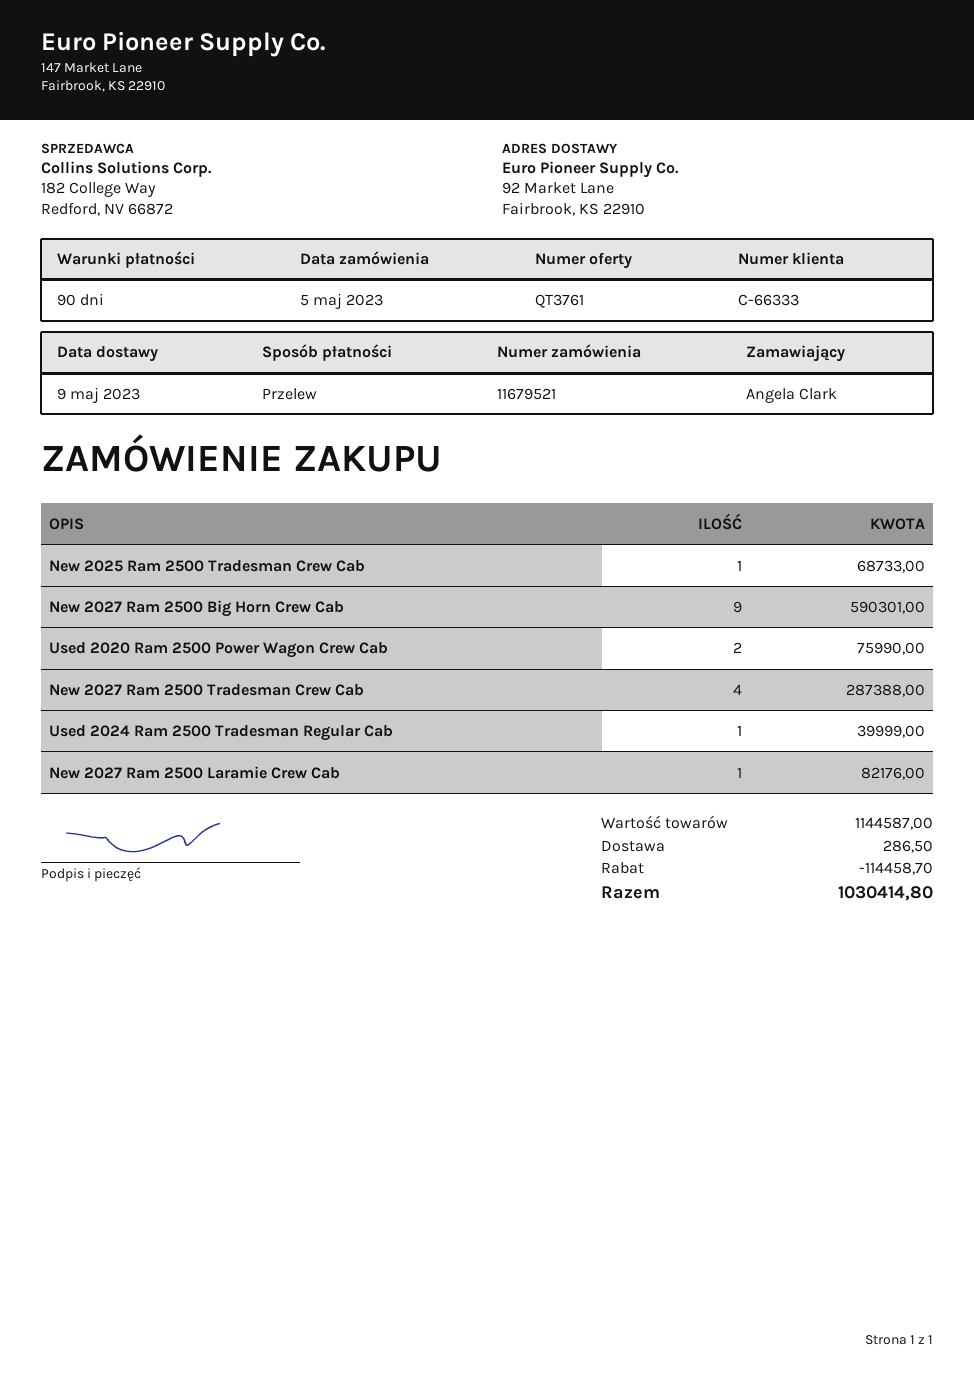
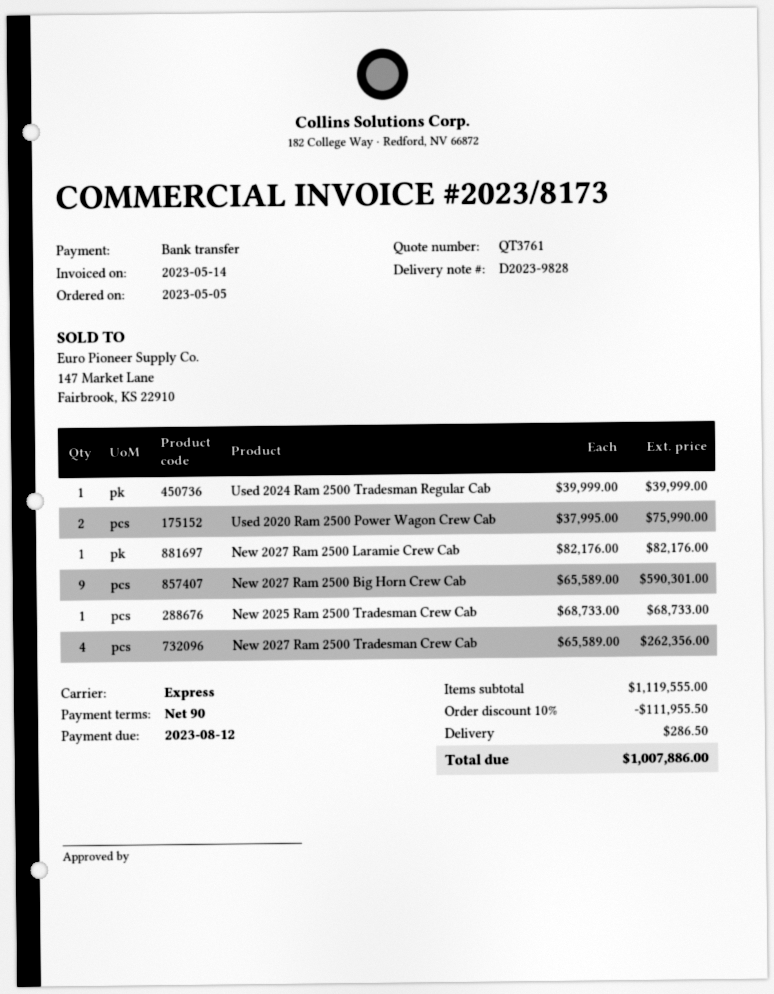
New 2027 Ram 2500 Tradesman Crew Cab: 4 for 287388.00 -> 4 for 262356.00
subtotal: 1144587.00 -> 1119555.00
discount: 114458.70 -> 111955.50
total: 1030414.80 -> 1007886.00

